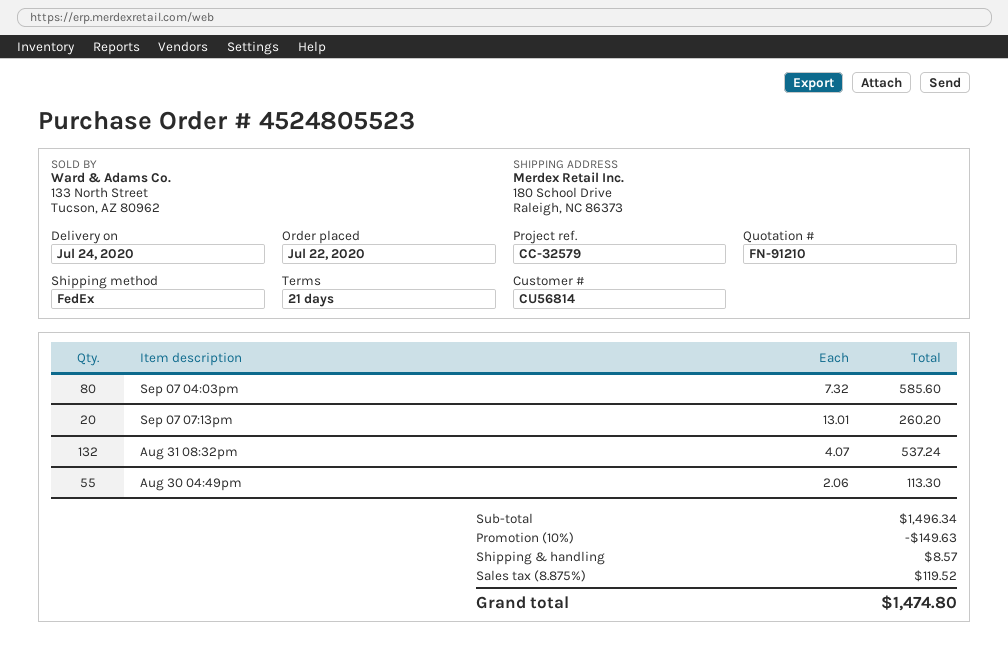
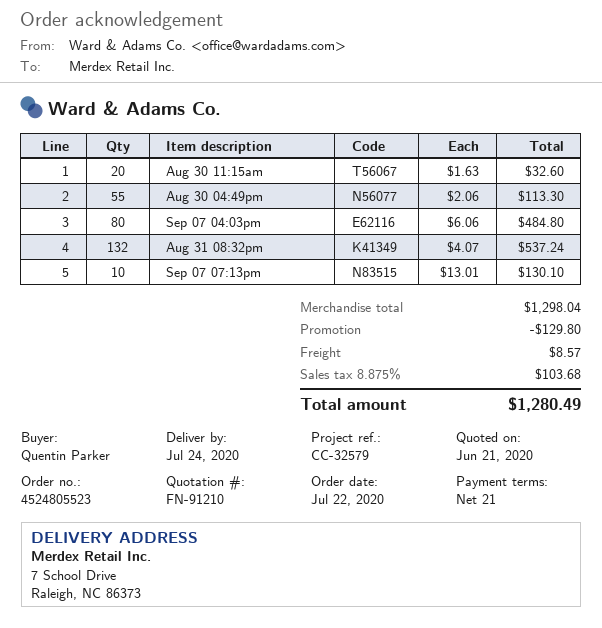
ship to: 180 School Drive, Raleigh, NC 86373 -> 7 School Drive, Raleigh, NC 86373
Sep 07 04:03pm: 80 x 7.32 = 585.60 -> 80 x 6.06 = 484.80
Sep 07 07:13pm: 20 x 13.01 = 260.20 -> 10 x 13.01 = 130.10
Aug 30 11:15am: none -> 20 x 1.63 = 32.60
subtotal: 1496.34 -> 1298.04
discount: 149.63 -> 129.80
tax: 8.875% = 119.52 -> 8.875% = 103.68
total: 1474.80 -> 1280.49

